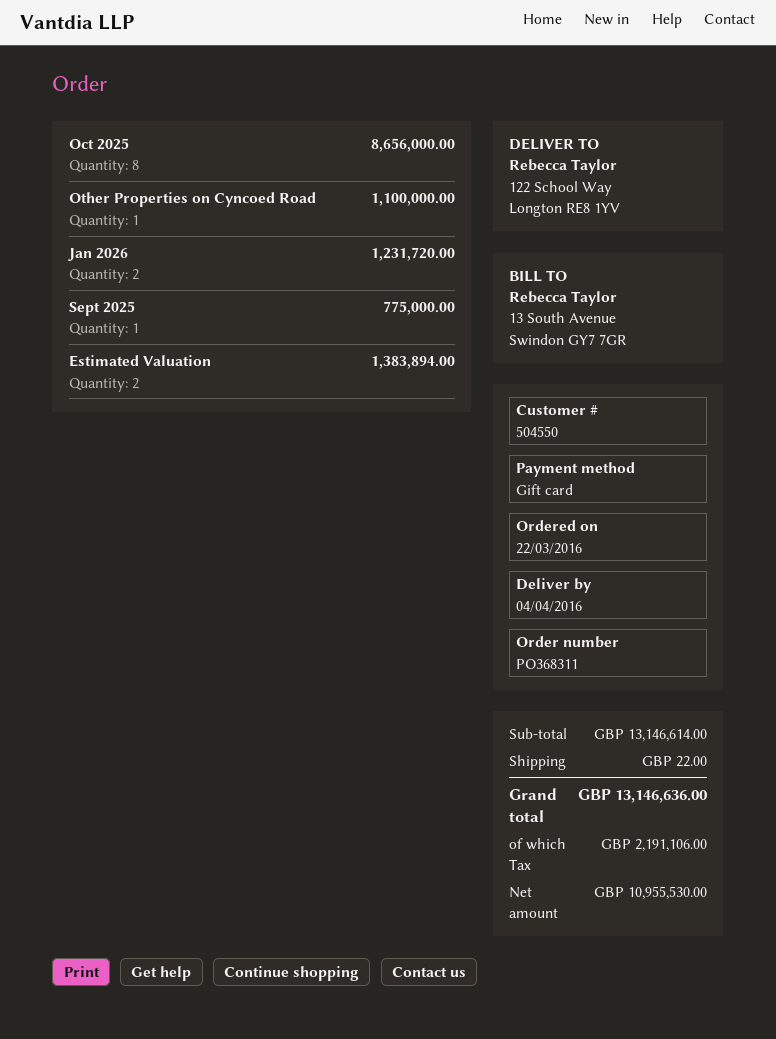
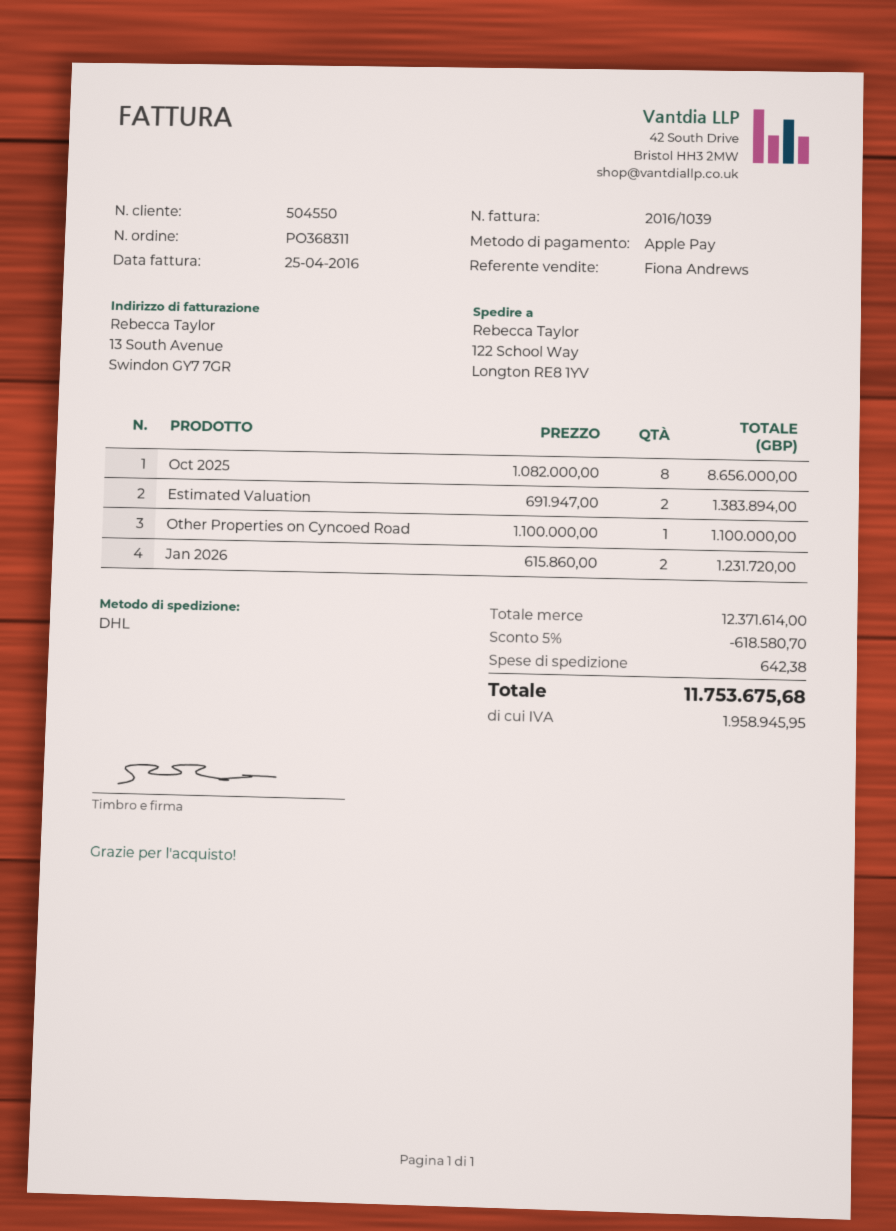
payment method: gift card -> Apple Pay
Sept 2025: 1 for 775000.00 -> none
subtotal: 13146614.00 -> 12371614.00
discount: none -> 5% = 618580.70
shipping: 22.00 -> 642.38
tax: 2191106.00 -> 1958945.95
total: 13146636.00 -> 11753675.68

